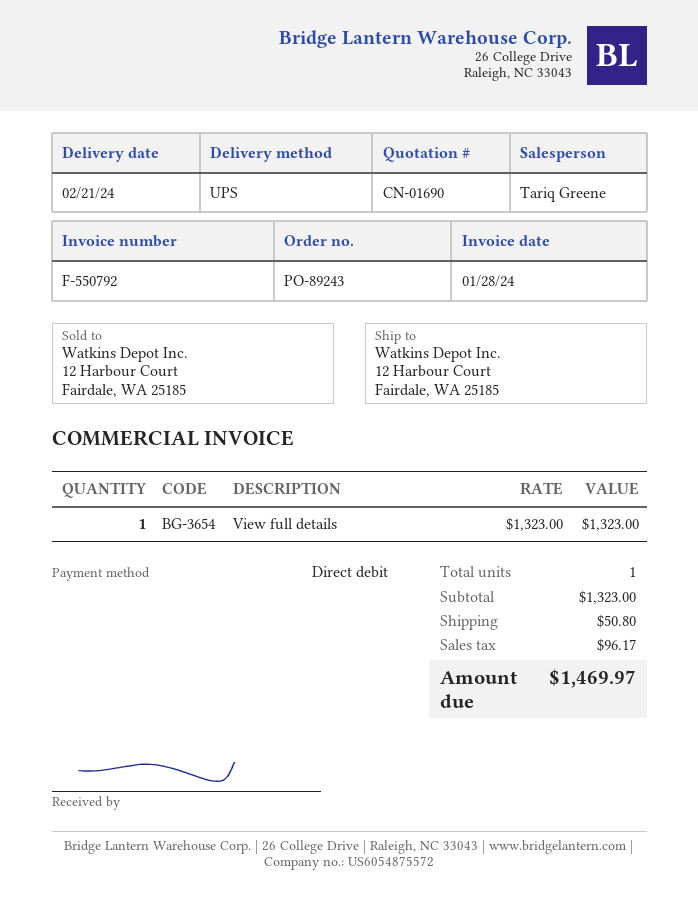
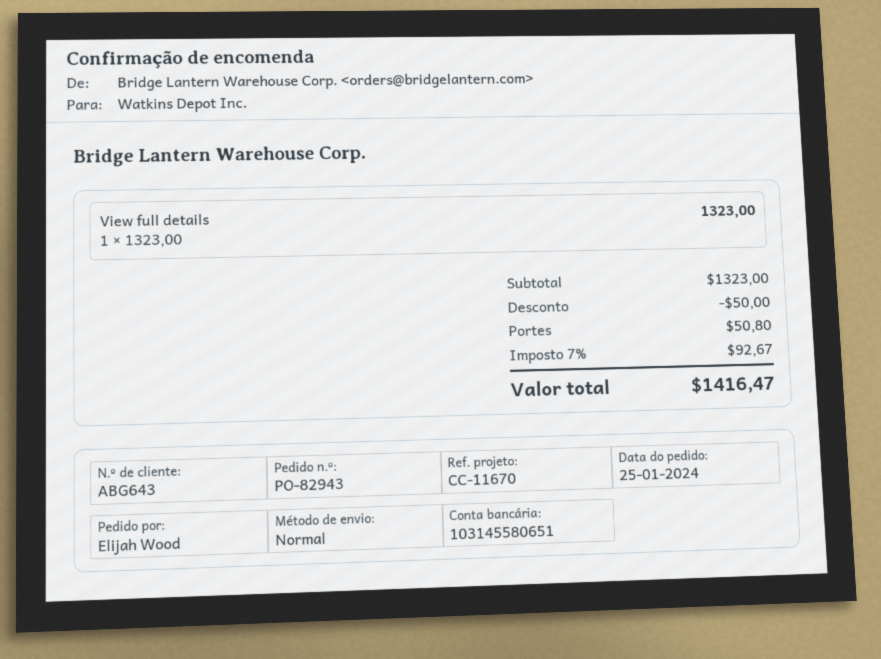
order number: PO-89243 -> PO-82943
shipping method: UPS -> standard
discount: none -> 50.00
tax: 96.17 -> 92.67
total: 1469.97 -> 1416.47

